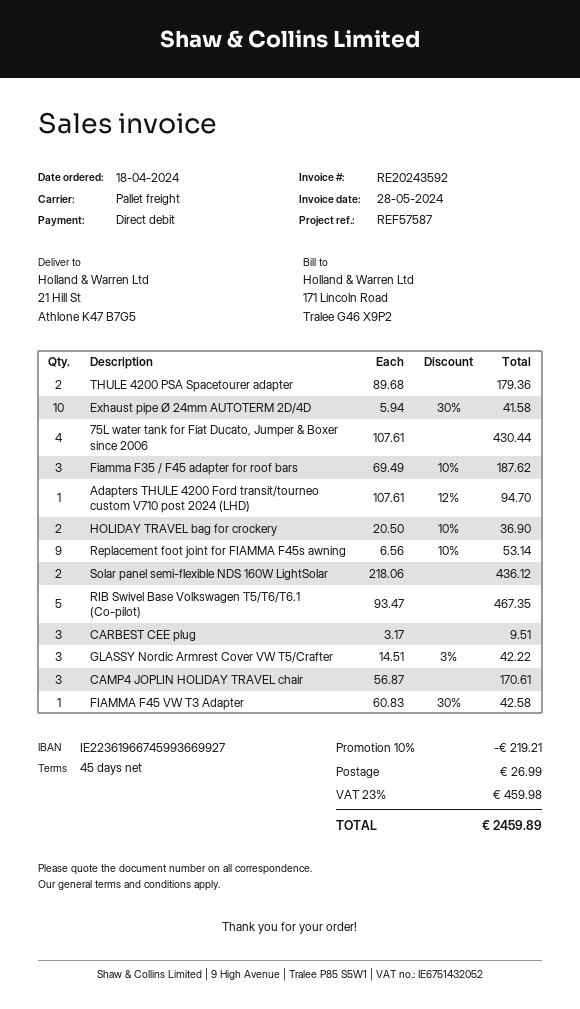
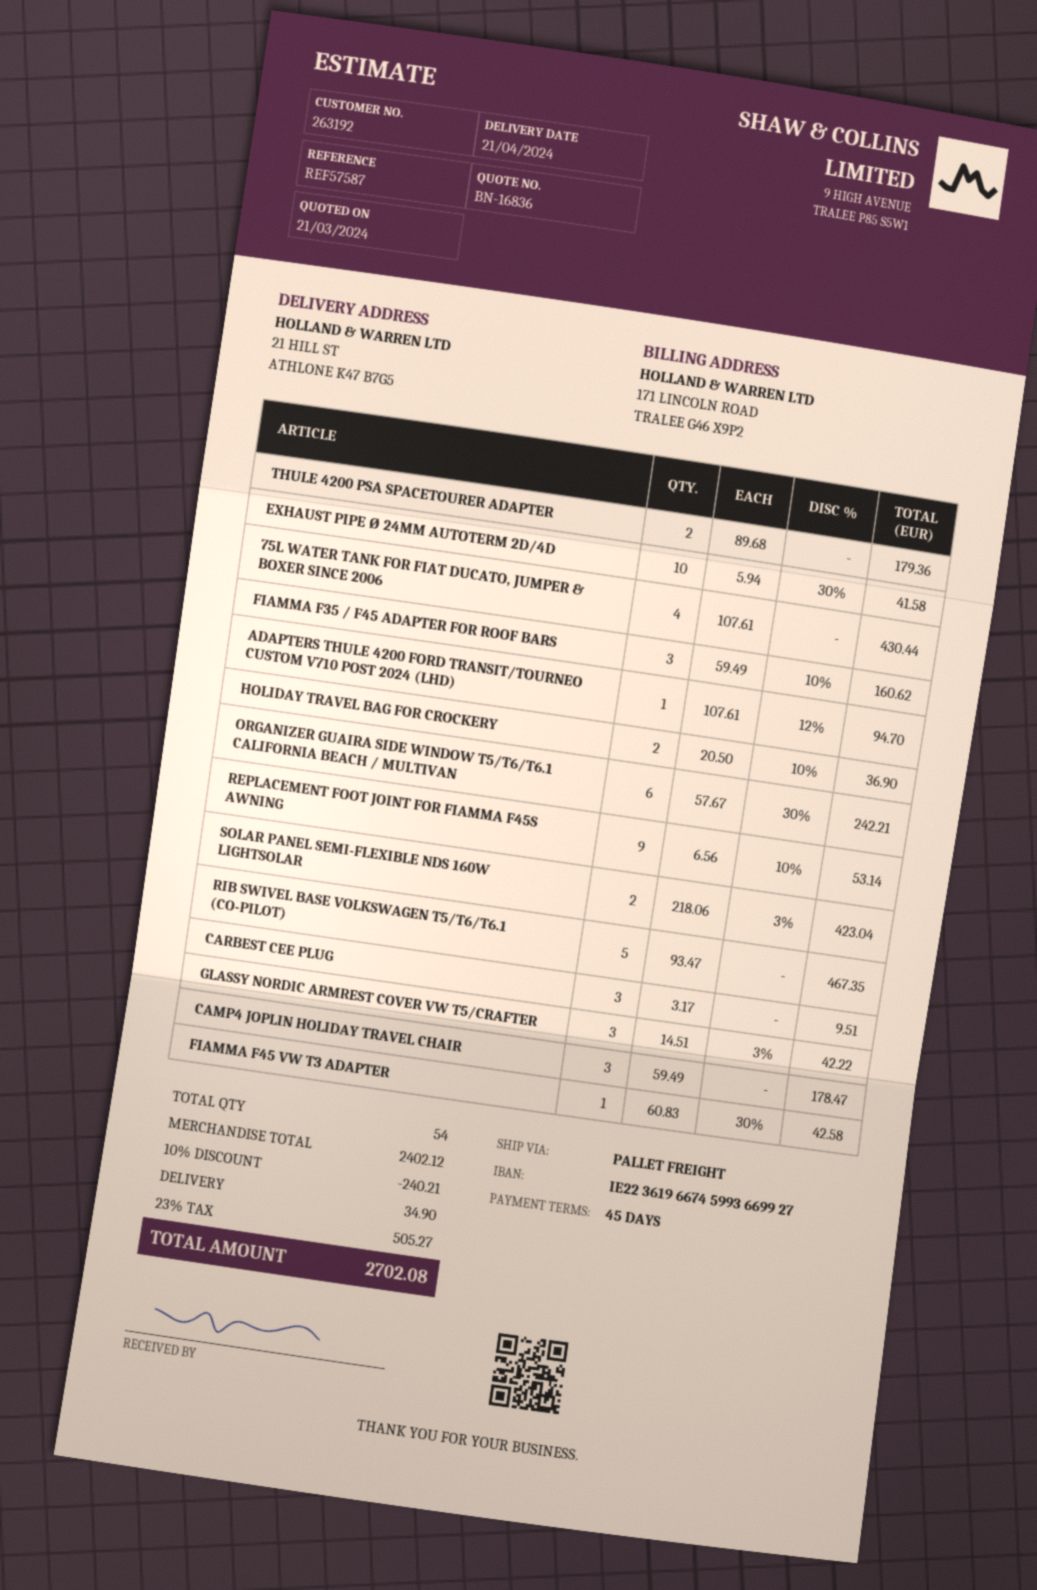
Fiamma F35 / F45 adapter for roof bars: 3 x 69.49 - 10% = 187.62 -> 3 x 59.49 - 10% = 160.62
Solar panel semi-flexible NDS 160W LightSolar: 2 x 218.06 = 436.12 -> 2 x 218.06 - 3% = 423.04
CAMP4 JOPLIN HOLIDAY TRAVEL chair: 3 x 56.87 = 170.61 -> 3 x 59.49 = 178.47
ORGANIZER GUAIRA SIDE WINDOW T5/T6/T6.1 CALIFORNIA BEACH / MULTIVAN: none -> 6 x 57.67 - 30% = 242.21
discount: 10% = 219.21 -> 10% = 240.21
shipping: 26.99 -> 34.90
tax: 23% = 459.98 -> 23% = 505.27
total: 2459.89 -> 2702.08

